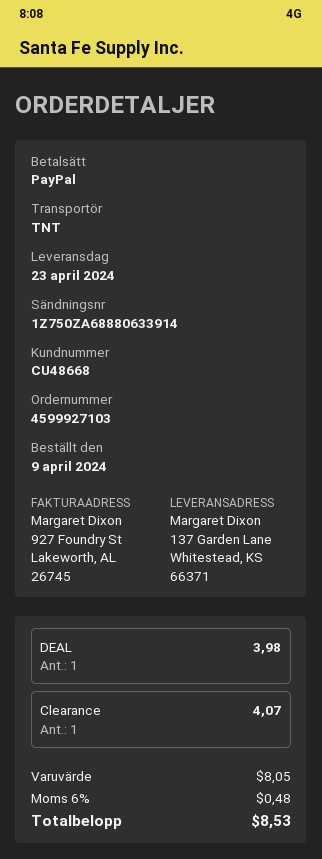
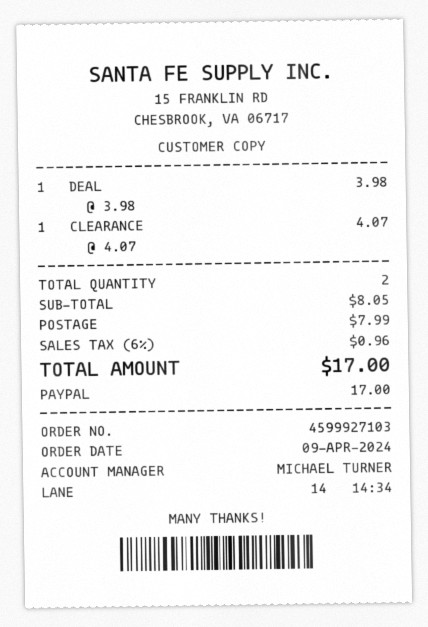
shipping: none -> 7.99
tax: 6% = 0.48 -> 6% = 0.96
total: 8.53 -> 17.00

